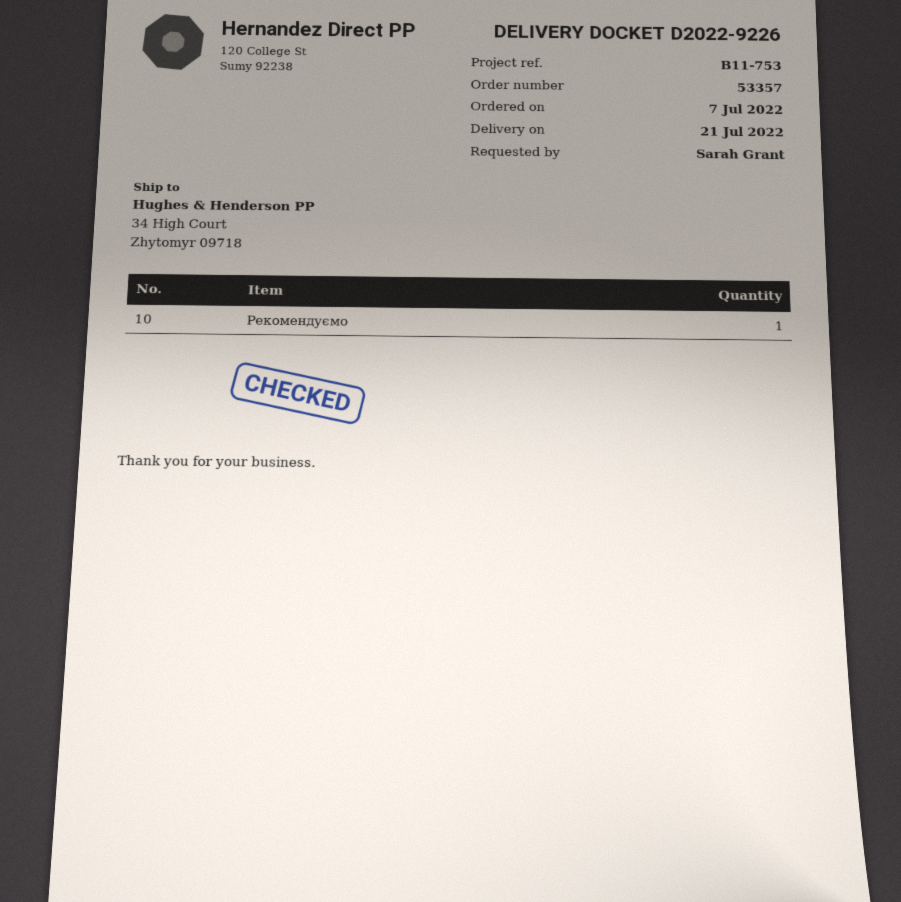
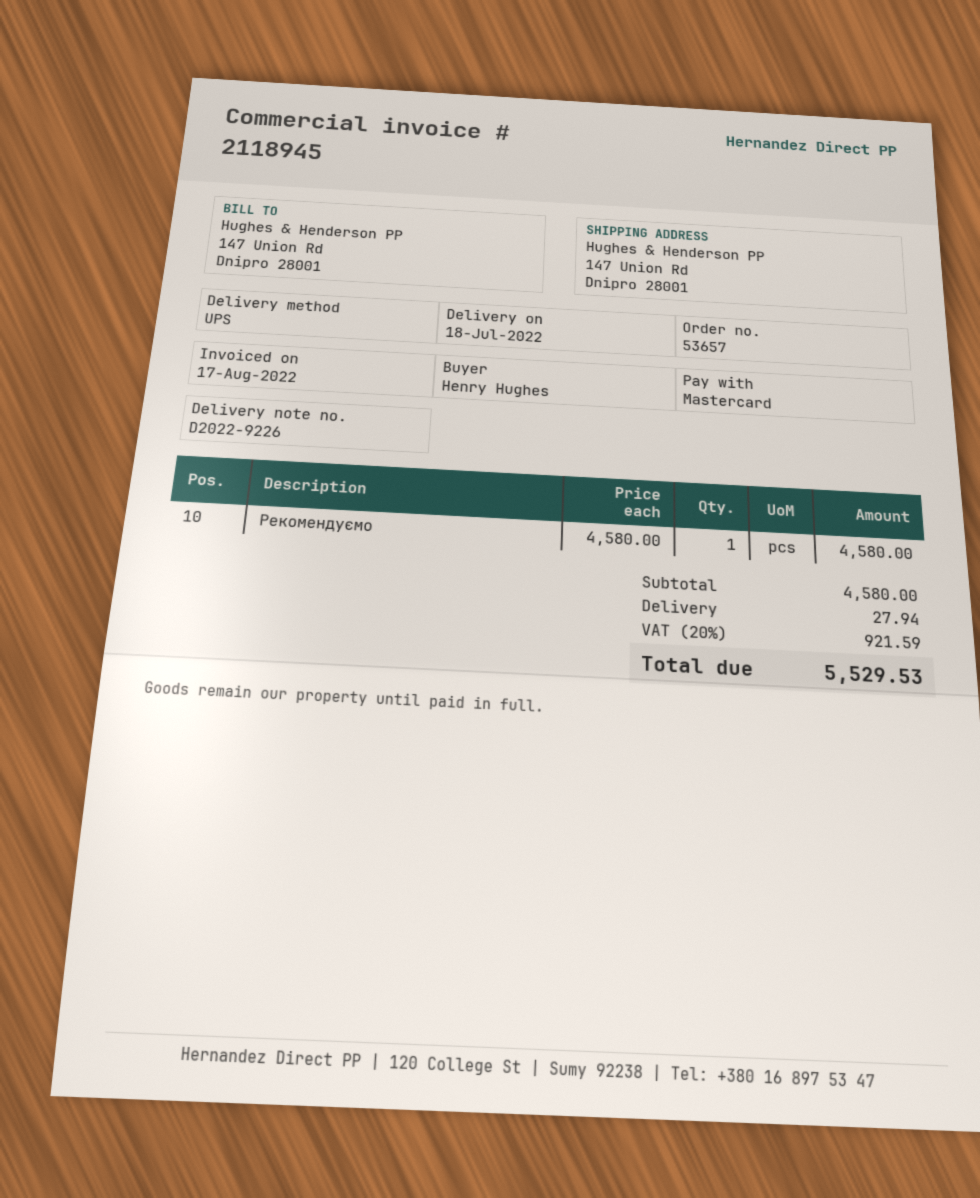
order number: 53357 -> 53657
delivery date: 2022-07-21 -> 2022-07-18
ordered by: Sarah Grant -> Henry Hughes
ship to: 34 High Court, Zhytomyr 09718 -> 147 Union Rd, Dnipro 28001

